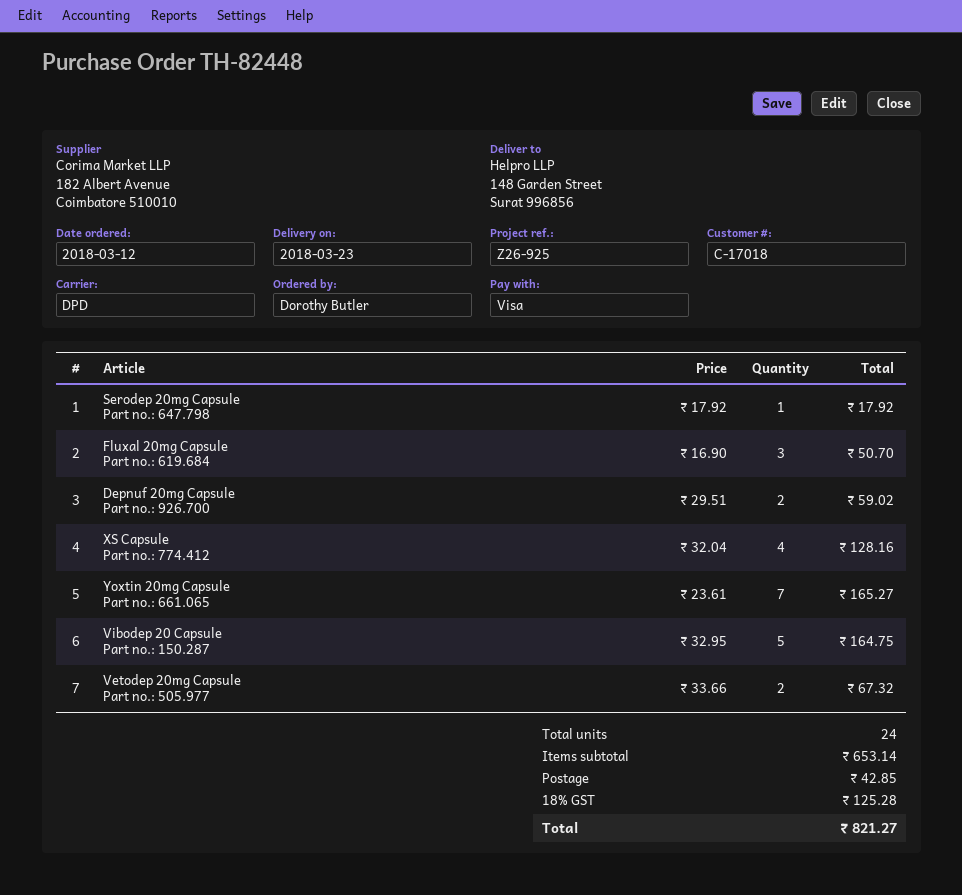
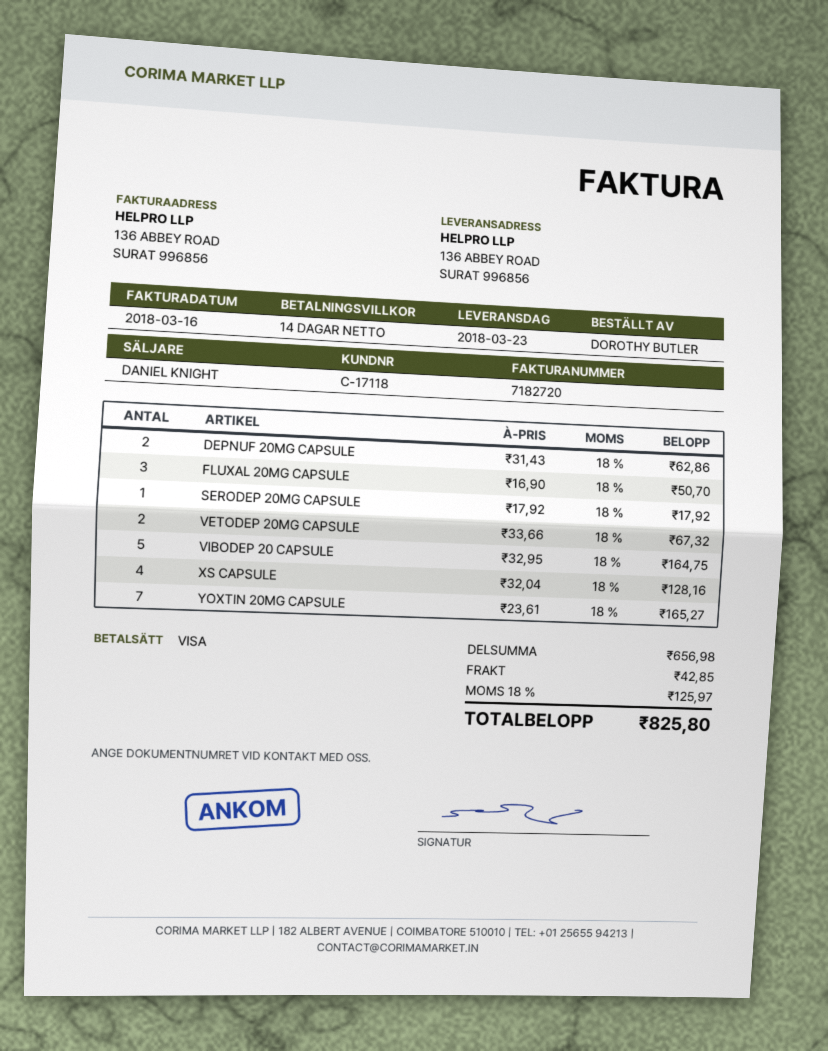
customer number: C-17018 -> C-17118
ship to: 148 Garden Street, Surat 996856 -> 136 ABBEY ROAD, SURAT 996856
Depnuf 20mg Capsule: 2 x 29.51 = 59.02 -> 2 x 31.43 = 62.86
subtotal: 653.14 -> 656.98
tax: 18% = 125.28 -> 18% = 125.97
total: 821.27 -> 825.80

